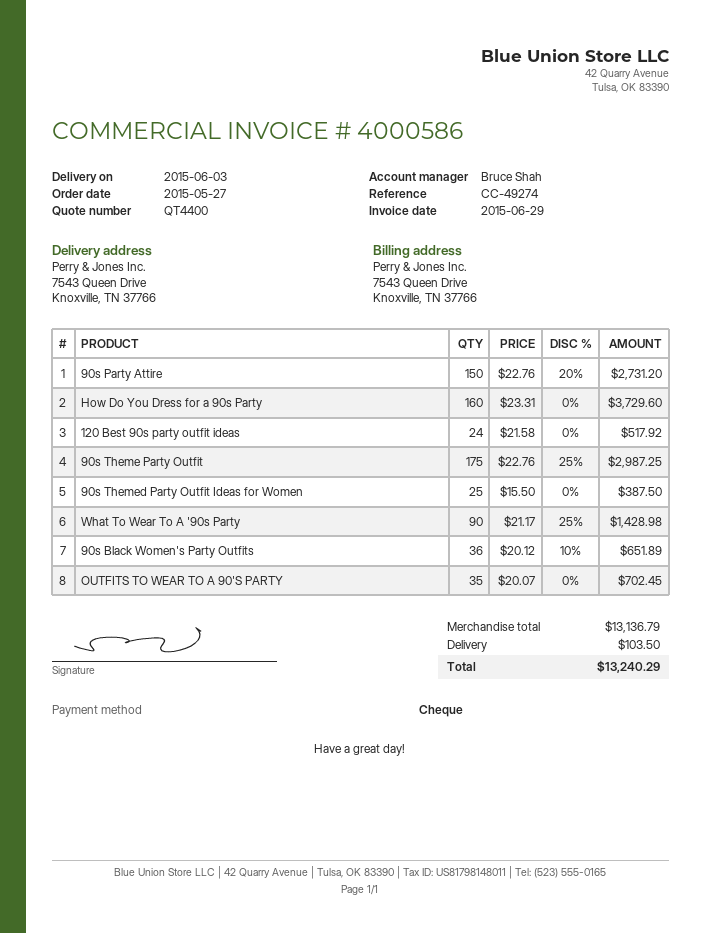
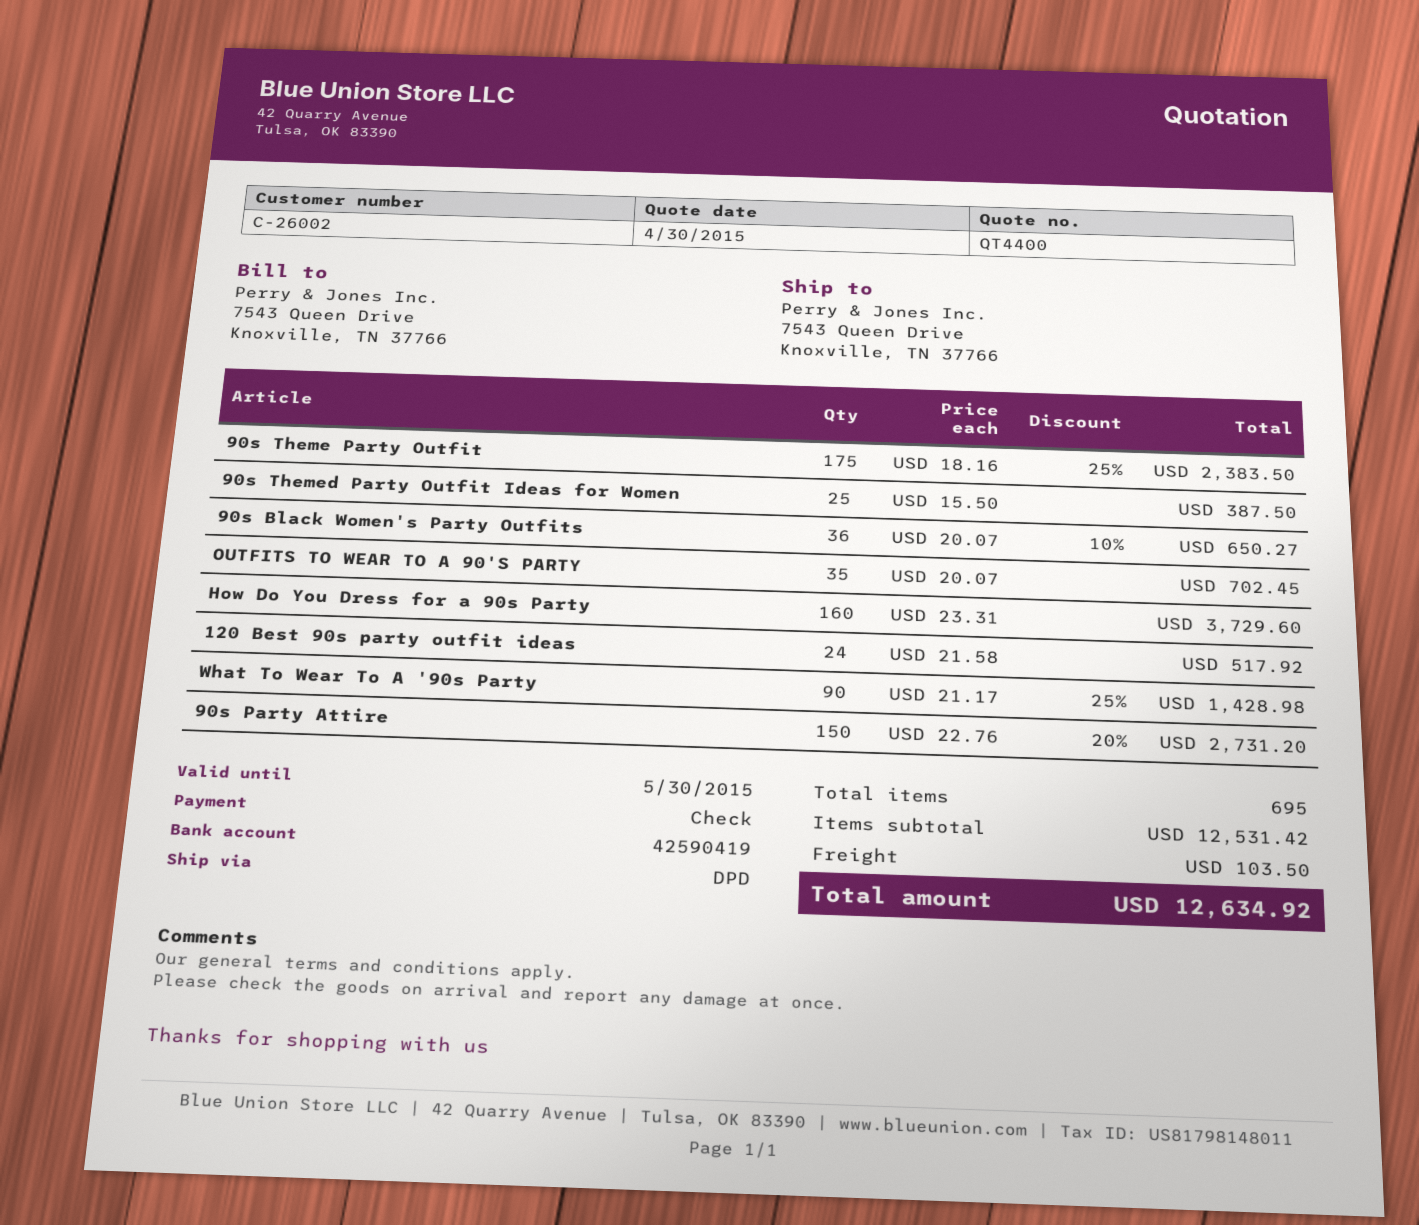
90s Theme Party Outfit: 175 x 22.76 - 25% = 2987.25 -> 175 x 18.16 - 25% = 2383.50
90s Black Women's Party Outfits: 36 x 20.12 - 10% = 651.89 -> 36 x 20.07 - 10% = 650.27
subtotal: 13136.79 -> 12531.42
total: 13240.29 -> 12634.92

